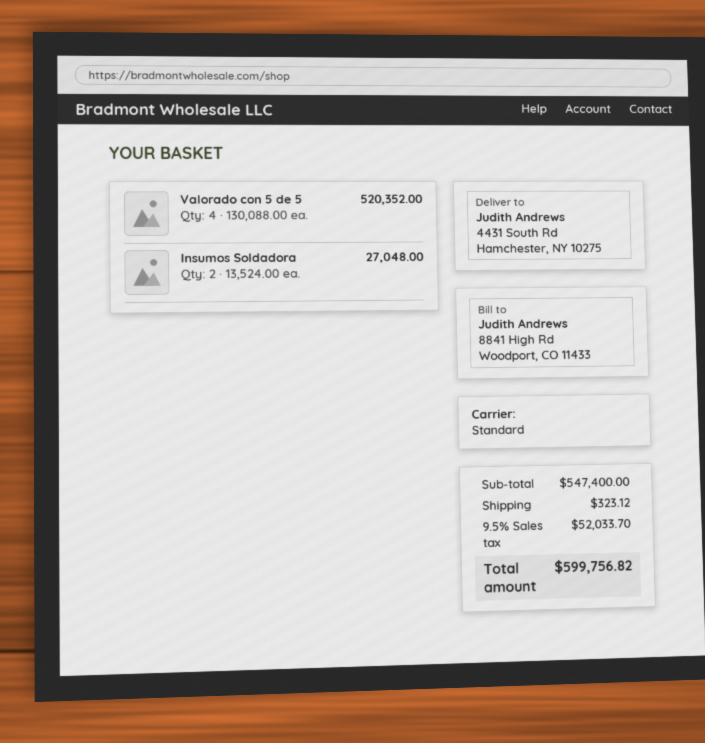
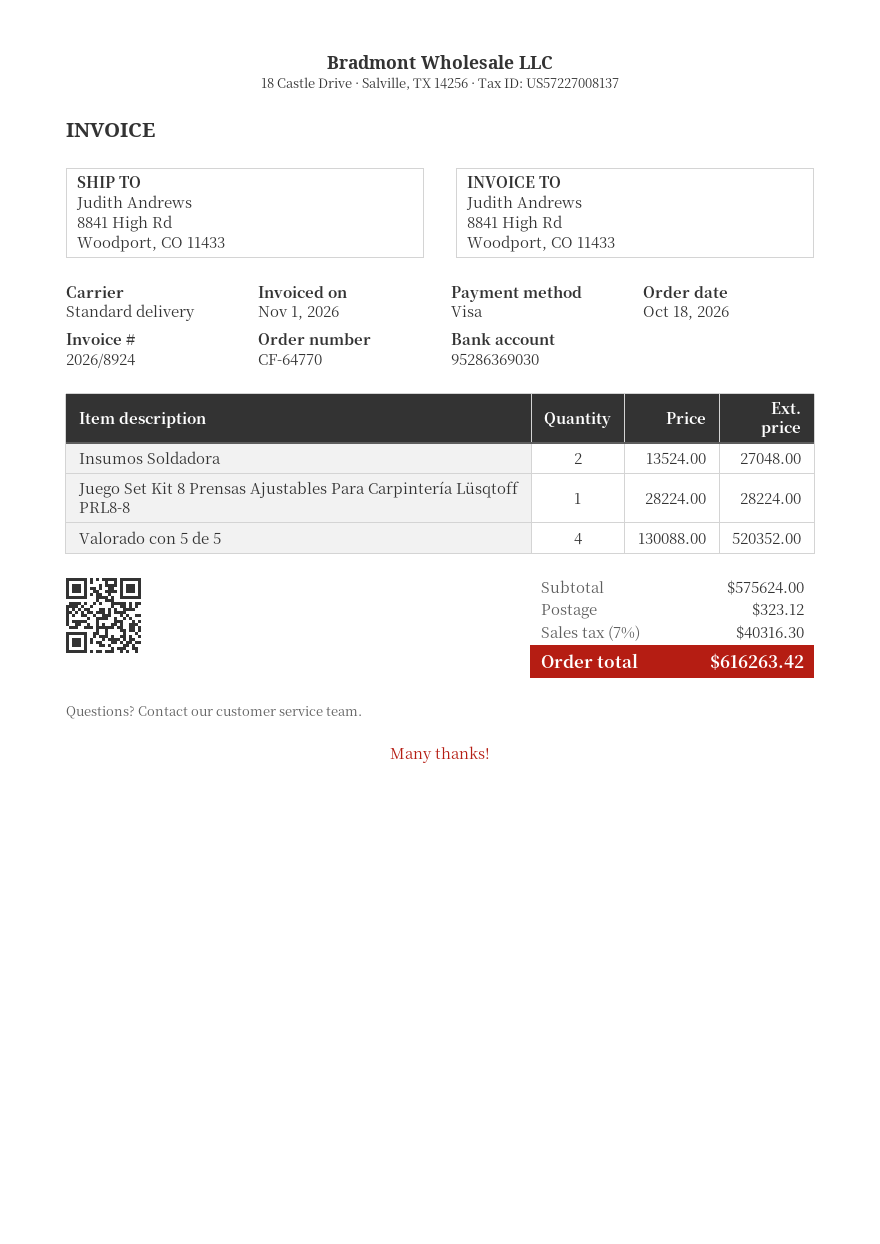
ship to: 4431 South Rd, Hamchester, NY 10275 -> 8841 High Rd, Woodport, CO 11433
Juego Set Kit 8 Prensas Ajustables Para Carpintería Lüsqtoff PRL8-8: none -> 1 x 28224.00 = 28224.00
subtotal: 547400.00 -> 575624.00
tax: 9.5% = 52033.70 -> 7% = 40316.30
total: 599756.82 -> 616263.42

